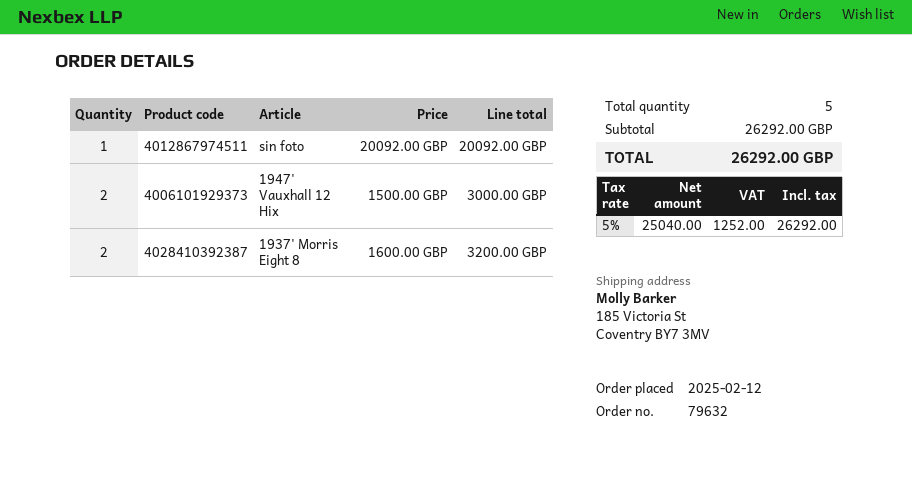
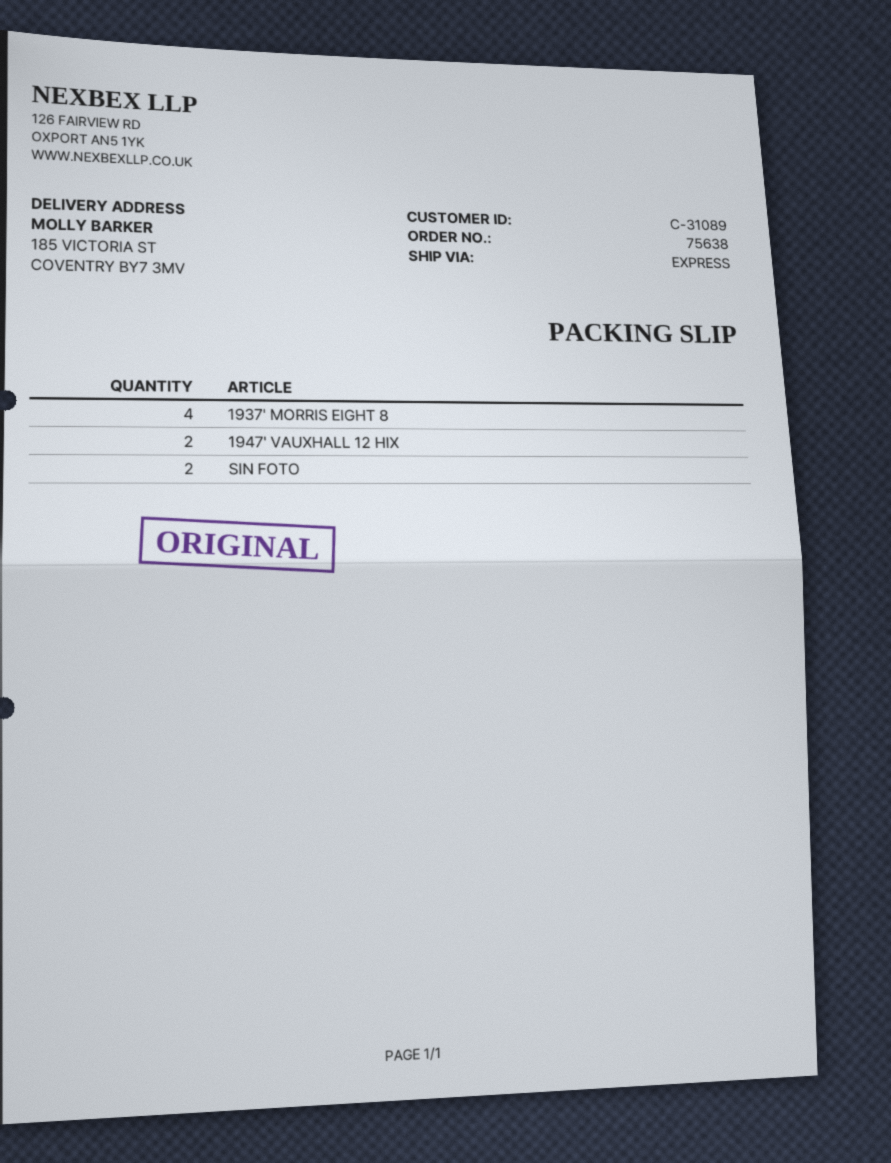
order number: 79632 -> 75638
sin foto: 1 -> 2
1937' Morris Eight 8: 2 -> 4

